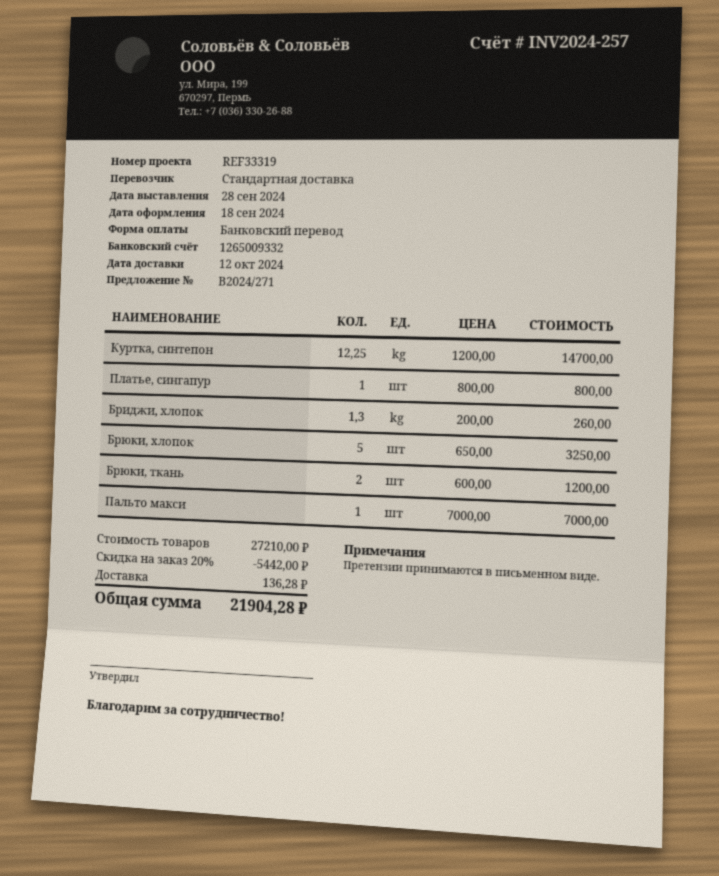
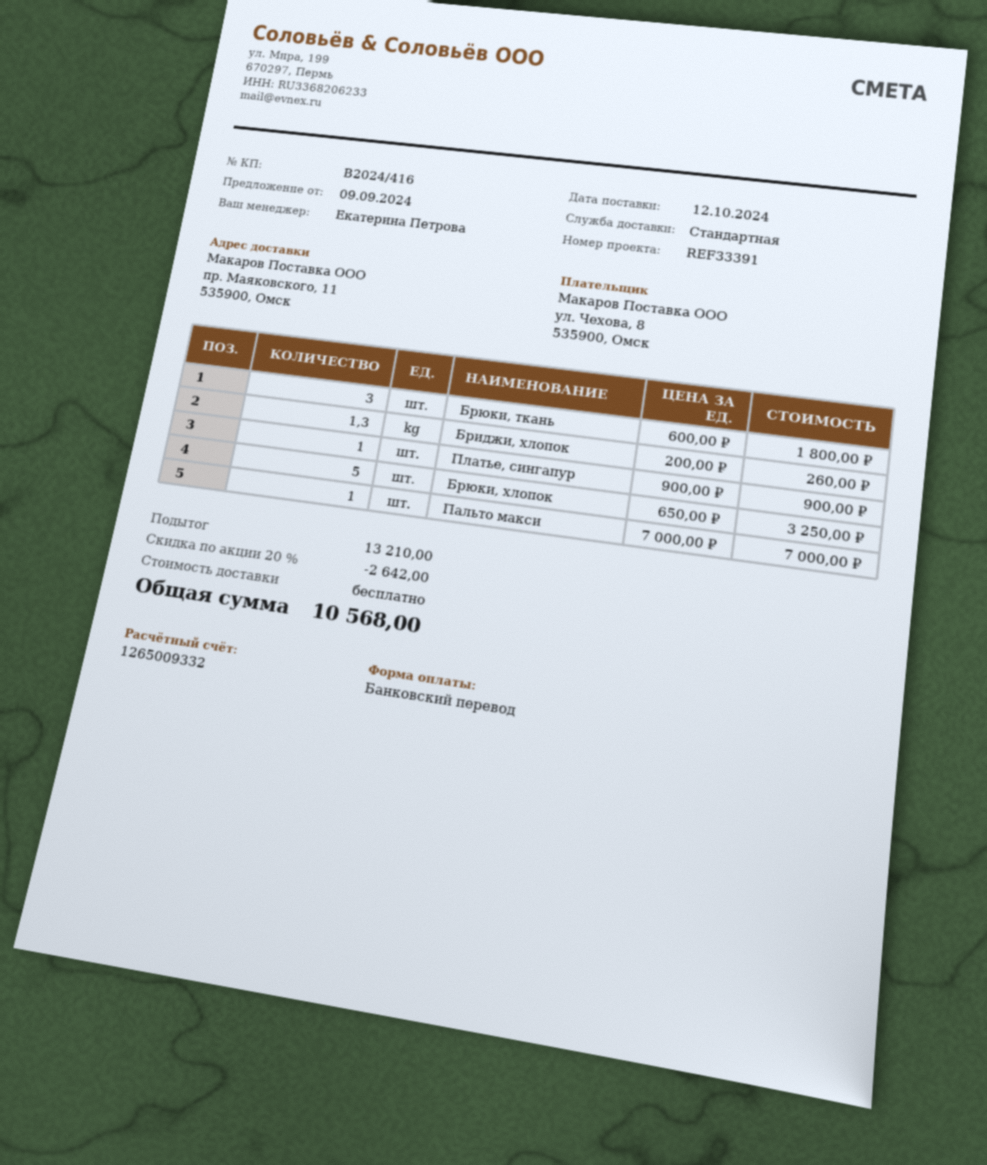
quote number: B2024/271 -> B2024/416
reference: REF33319 -> REF33391
Куртка, синтепон: 12.25 x 1200.00 = 14700.00 -> none
Платье, сингапур: 1 x 800.00 = 800.00 -> 1 x 900.00 = 900.00
Брюки, ткань: 2 x 600.00 = 1200.00 -> 3 x 600.00 = 1800.00
subtotal: 27210.00 -> 13210.00
discount: 20% = 5442.00 -> 20% = 2642.00
shipping: 136.28 -> 0.00
total: 21904.28 -> 10568.00

